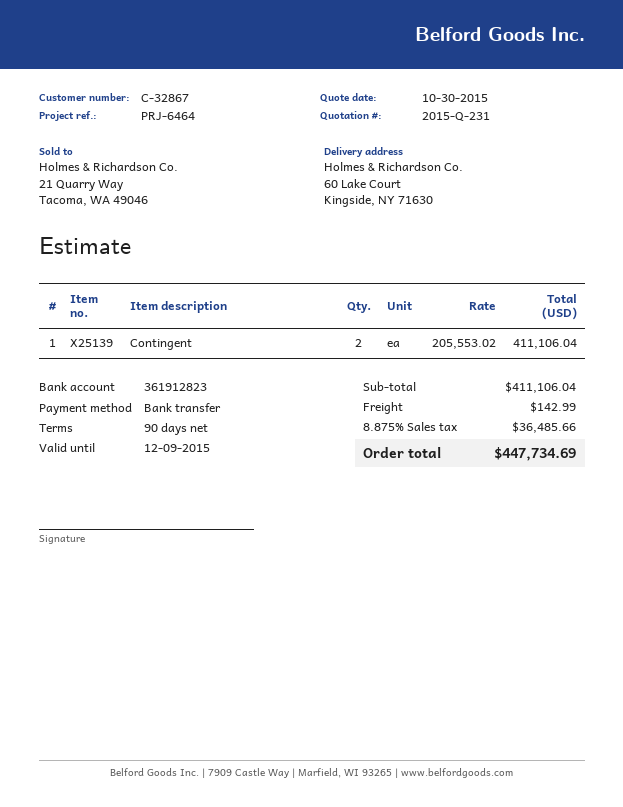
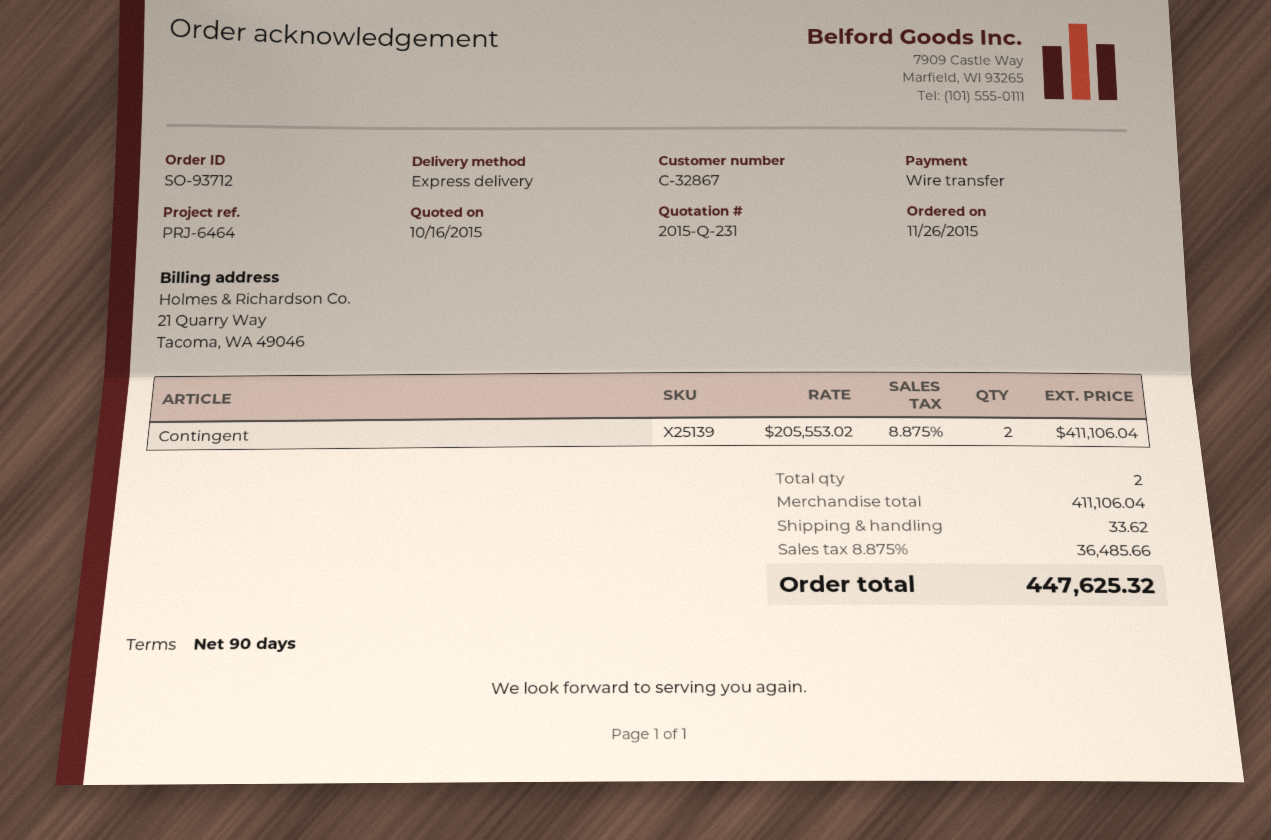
quote date: 2015-10-30 -> 2015-10-16
shipping: 142.99 -> 33.62
total: 447734.69 -> 447625.32

